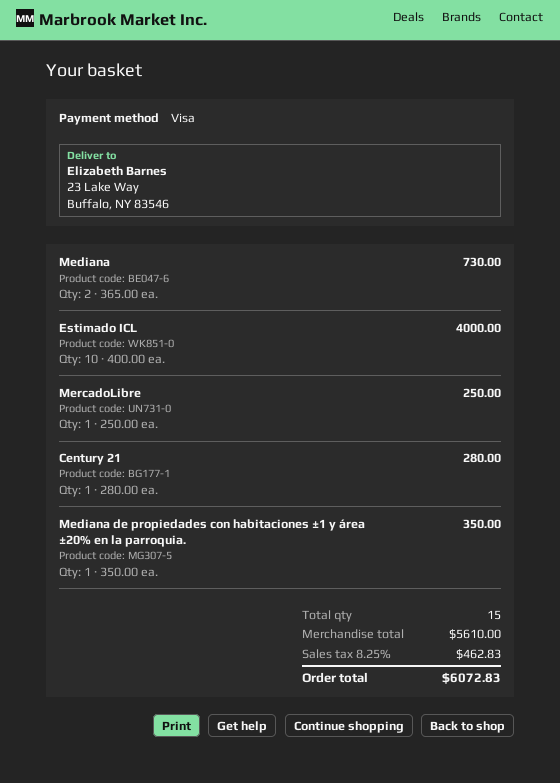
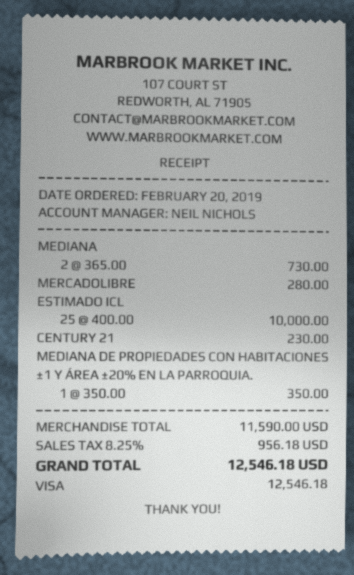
Estimado ICL: 10 x 400.00 = 4000.00 -> 25 x 400.00 = 10000.00
MercadoLibre: 1 x 250.00 = 250.00 -> 1 x 280.00 = 280.00
Century 21: 1 x 280.00 = 280.00 -> 1 x 230.00 = 230.00
subtotal: 5610.00 -> 11590.00
tax: 8.25% = 462.83 -> 8.25% = 956.18
total: 6072.83 -> 12546.18

